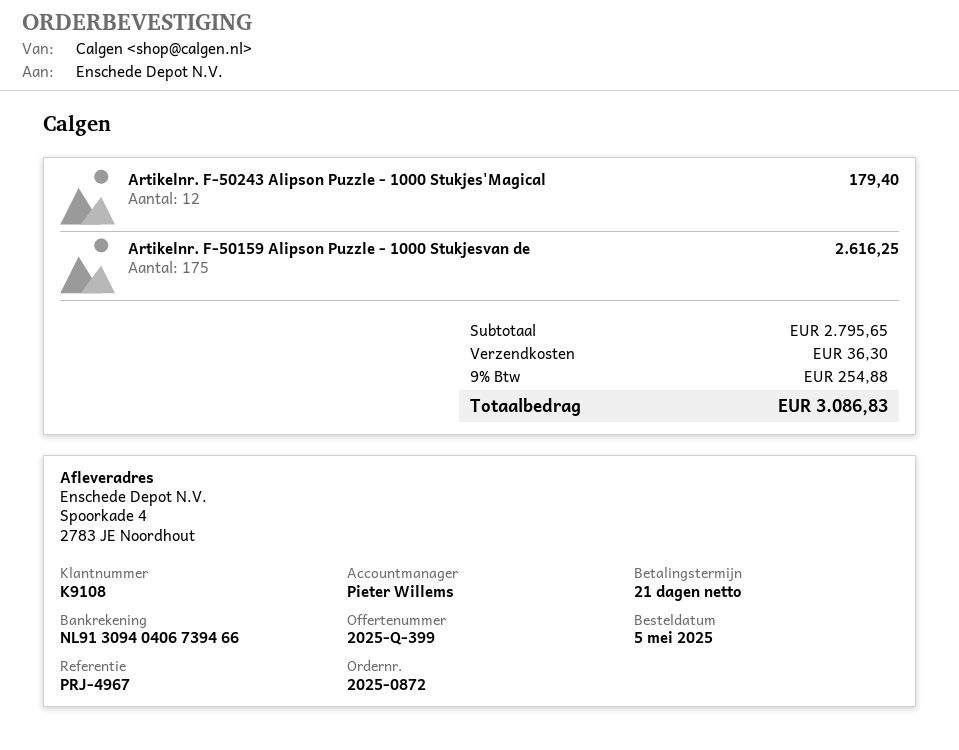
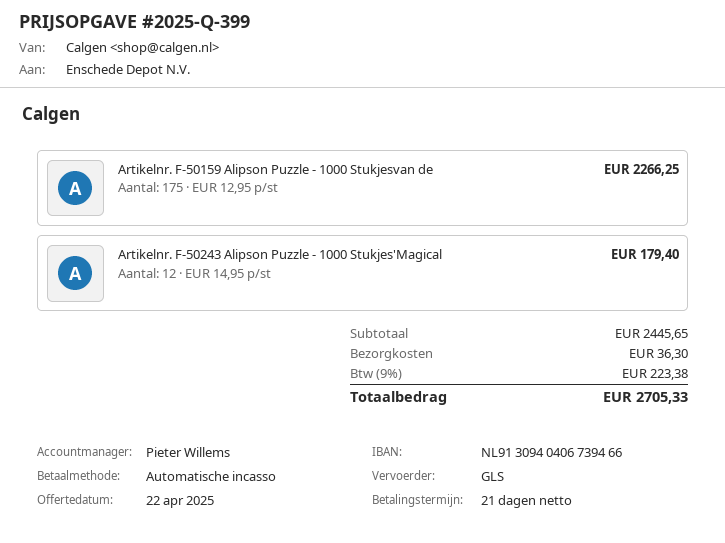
Artikelnr. F-50159 Alipson Puzzle - 1000 Stukjesvan de: 175 for 2616.25 -> 175 for 2266.25
subtotal: 2795.65 -> 2445.65
tax: 9% = 254.88 -> 9% = 223.38
total: 3086.83 -> 2705.33

